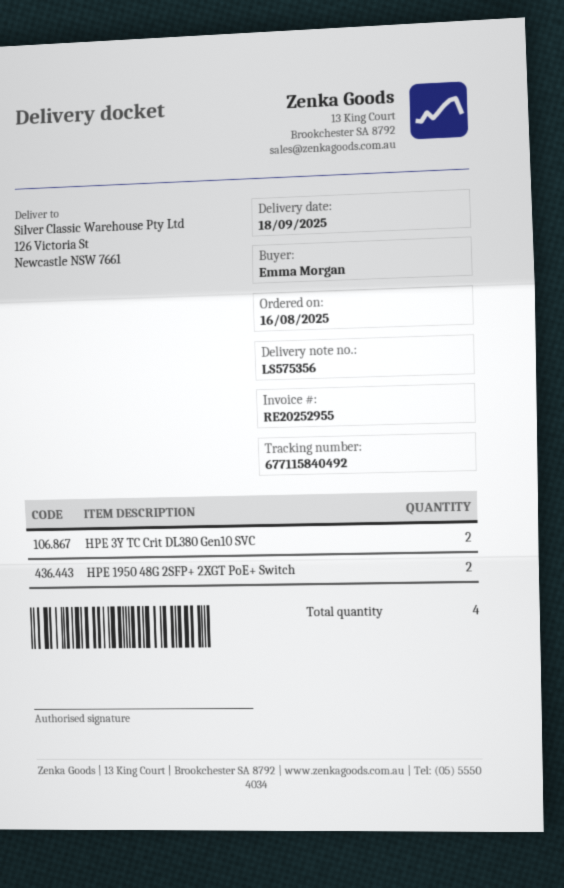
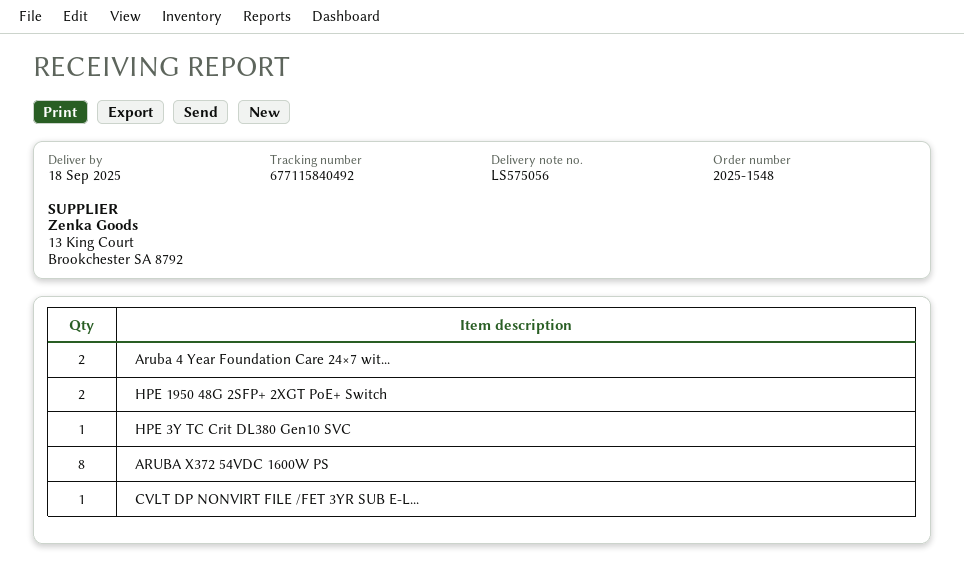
delivery note number: LS575356 -> LS575056
HPE 3Y TC Crit DL380 Gen10 SVC: 2 -> 1
Aruba 4 Year Foundation Care 24×7 wit...: none -> 2
ARUBA X372 54VDC 1600W PS: none -> 8
CVLT DP NONVIRT FILE /FET 3YR SUB E-L...: none -> 1

